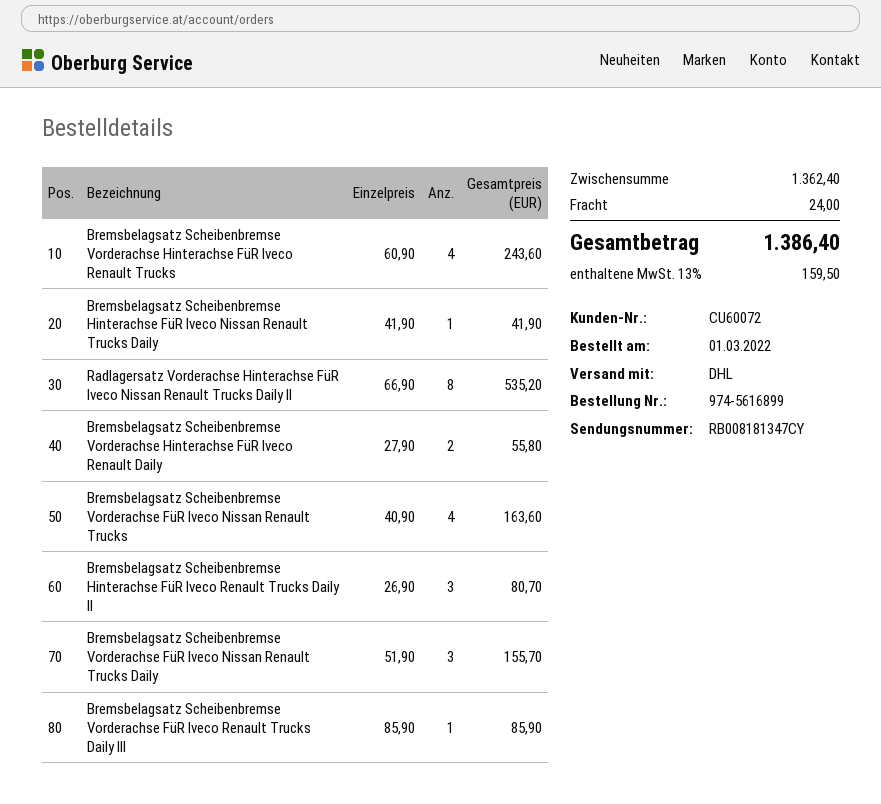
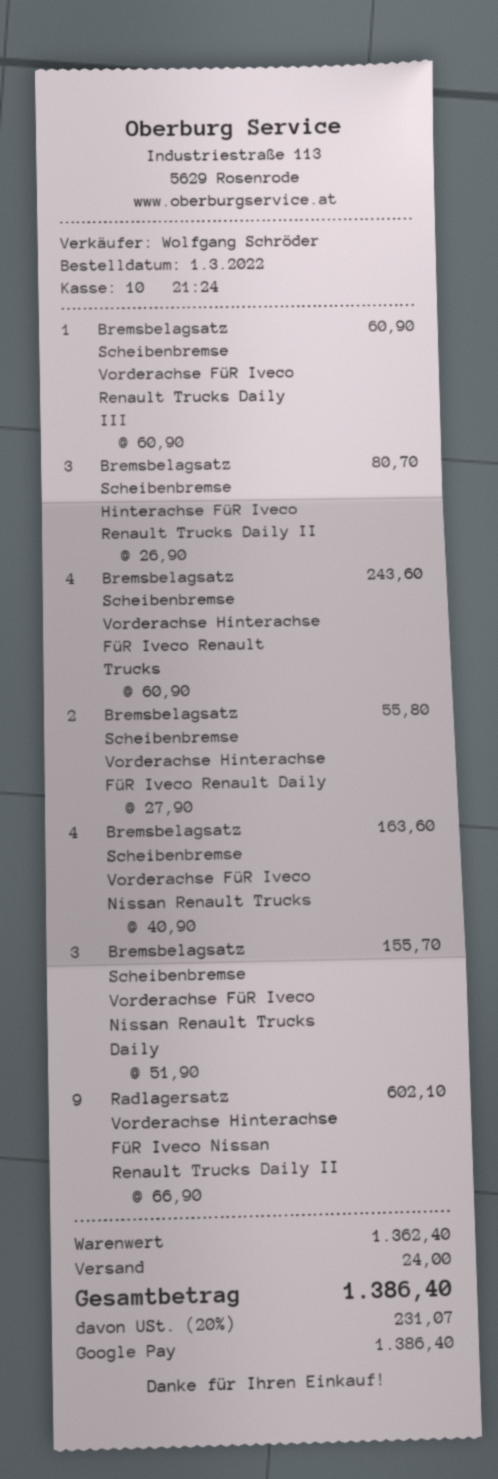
Bremsbelagsatz Scheibenbremse Hinterachse FüR Iveco Nissan Renault Trucks Daily: 1 x 41.90 = 41.90 -> none
Radlagersatz Vorderachse Hinterachse FüR Iveco Nissan Renault Trucks Daily II: 8 x 66.90 = 535.20 -> 9 x 66.90 = 602.10
Bremsbelagsatz Scheibenbremse Vorderachse FüR Iveco Renault Trucks Daily III: 1 x 85.90 = 85.90 -> 1 x 60.90 = 60.90
tax: 13% = 159.50 -> 20% = 231.07

